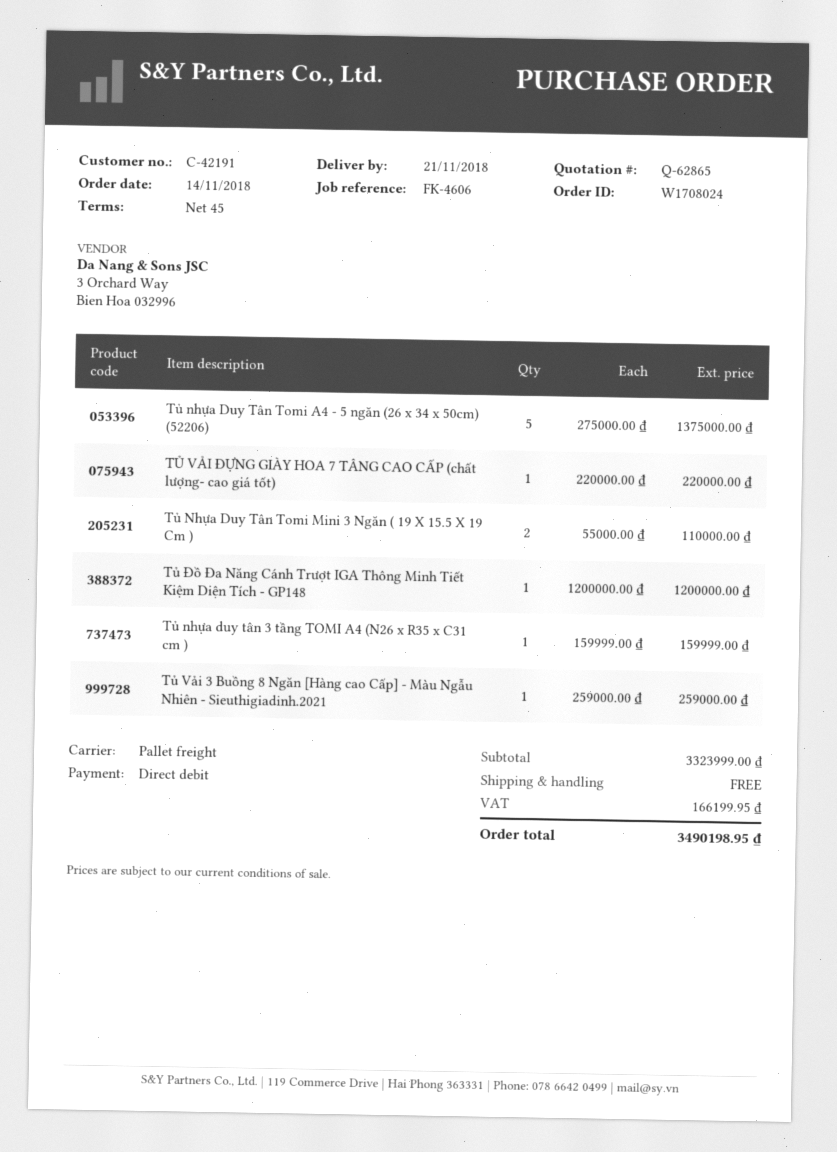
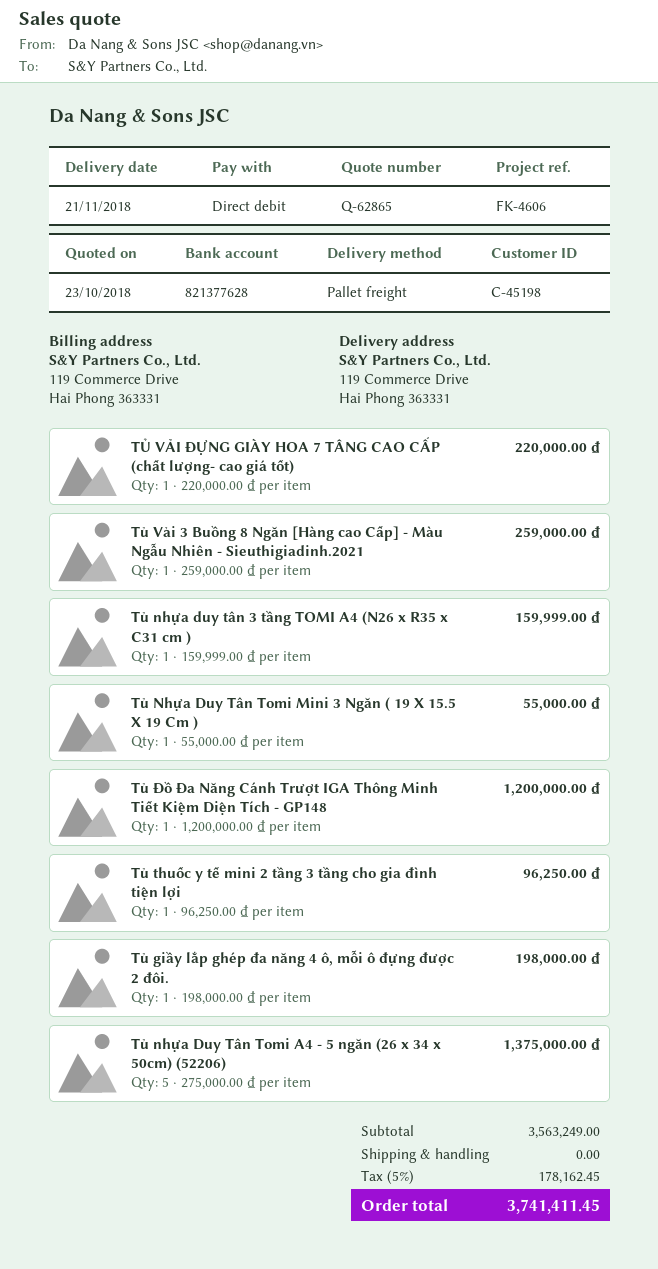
customer number: C-42191 -> C-45198
Tủ Nhựa Duy Tân Tomi Mini 3 Ngăn ( 19 X 15.5 X 19 Cm ): 2 x 55000.00 = 110000.00 -> 1 x 55000.00 = 55000.00
Tủ thuốc y tế mini 2 tầng 3 tầng cho gia đình tiện lợi: none -> 1 x 96250.00 = 96250.00
Tủ giầy lắp ghép đa năng 4 ô, mỗi ô đựng được 2 đôi.: none -> 1 x 198000.00 = 198000.00
subtotal: 3323999.00 -> 3563249.00
tax: 166199.95 -> 178162.45
total: 3490198.95 -> 3741411.45

